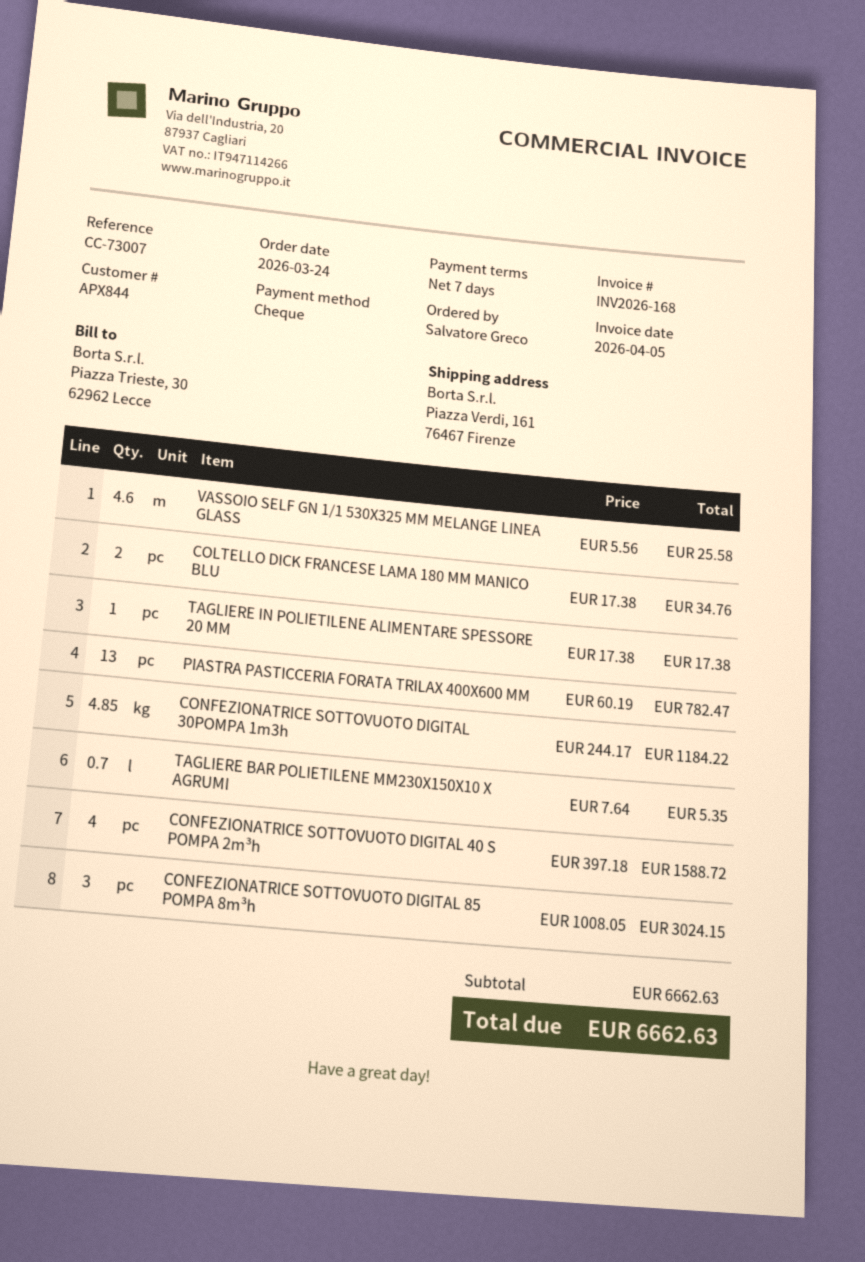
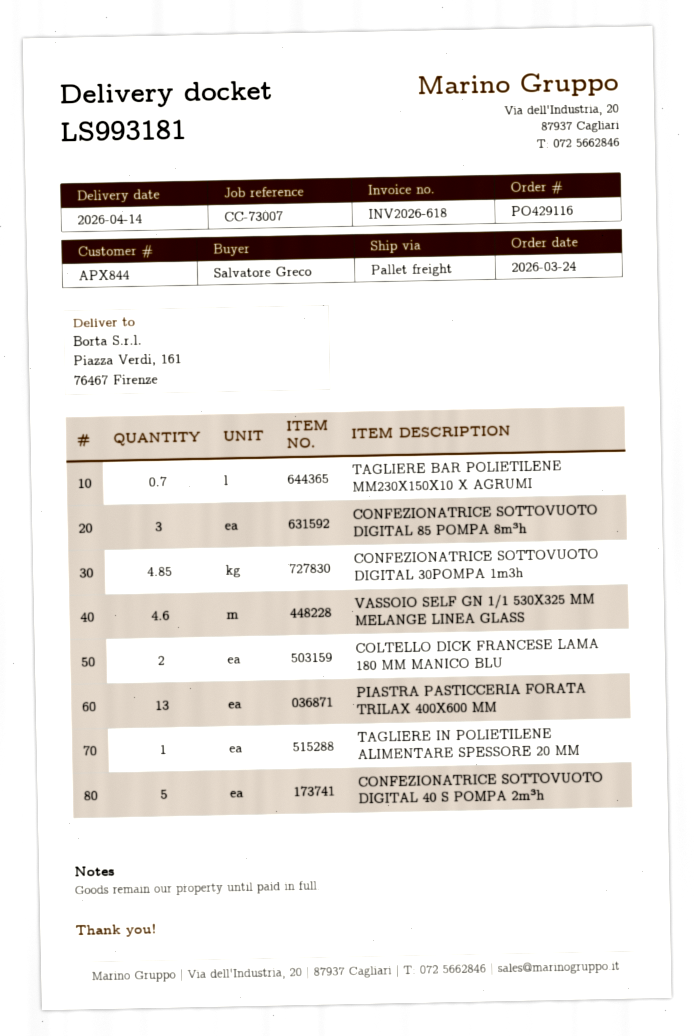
invoice number: INV2026-168 -> INV2026-618
CONFEZIONATRICE SOTTOVUOTO DIGITAL 40 S POMPA 2m³h: 4 -> 5

